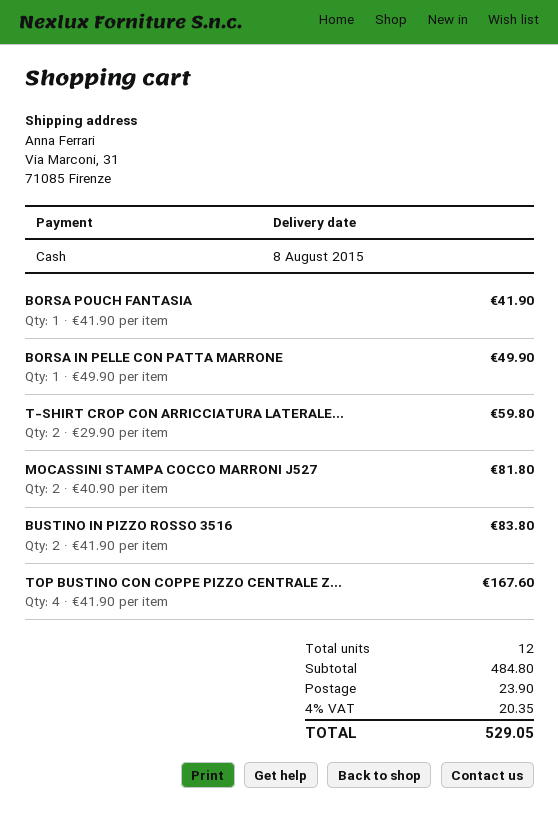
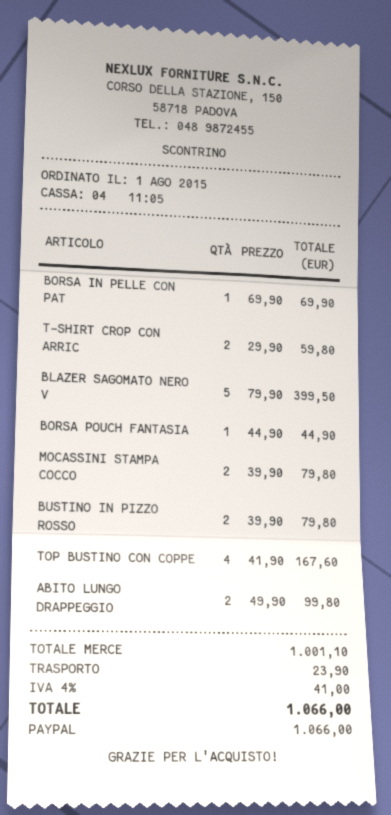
payment method: cash -> PayPal
BORSA POUCH FANTASIA: 1 x 41.90 = 41.90 -> 1 x 44.90 = 44.90
BORSA IN PELLE CON PATTA MARRONE: 1 x 49.90 = 49.90 -> 1 x 69.90 = 69.90
MOCASSINI STAMPA COCCO MARRONI J527: 2 x 40.90 = 81.80 -> 2 x 39.90 = 79.80
BUSTINO IN PIZZO ROSSO 3516: 2 x 41.90 = 83.80 -> 2 x 39.90 = 79.80
BLAZER SAGOMATO NERO V: none -> 5 x 79.90 = 399.50
ABITO LUNGO DRAPPEGGIO: none -> 2 x 49.90 = 99.80
subtotal: 484.80 -> 1001.10
tax: 4% = 20.35 -> 4% = 41.00
total: 529.05 -> 1066.00

